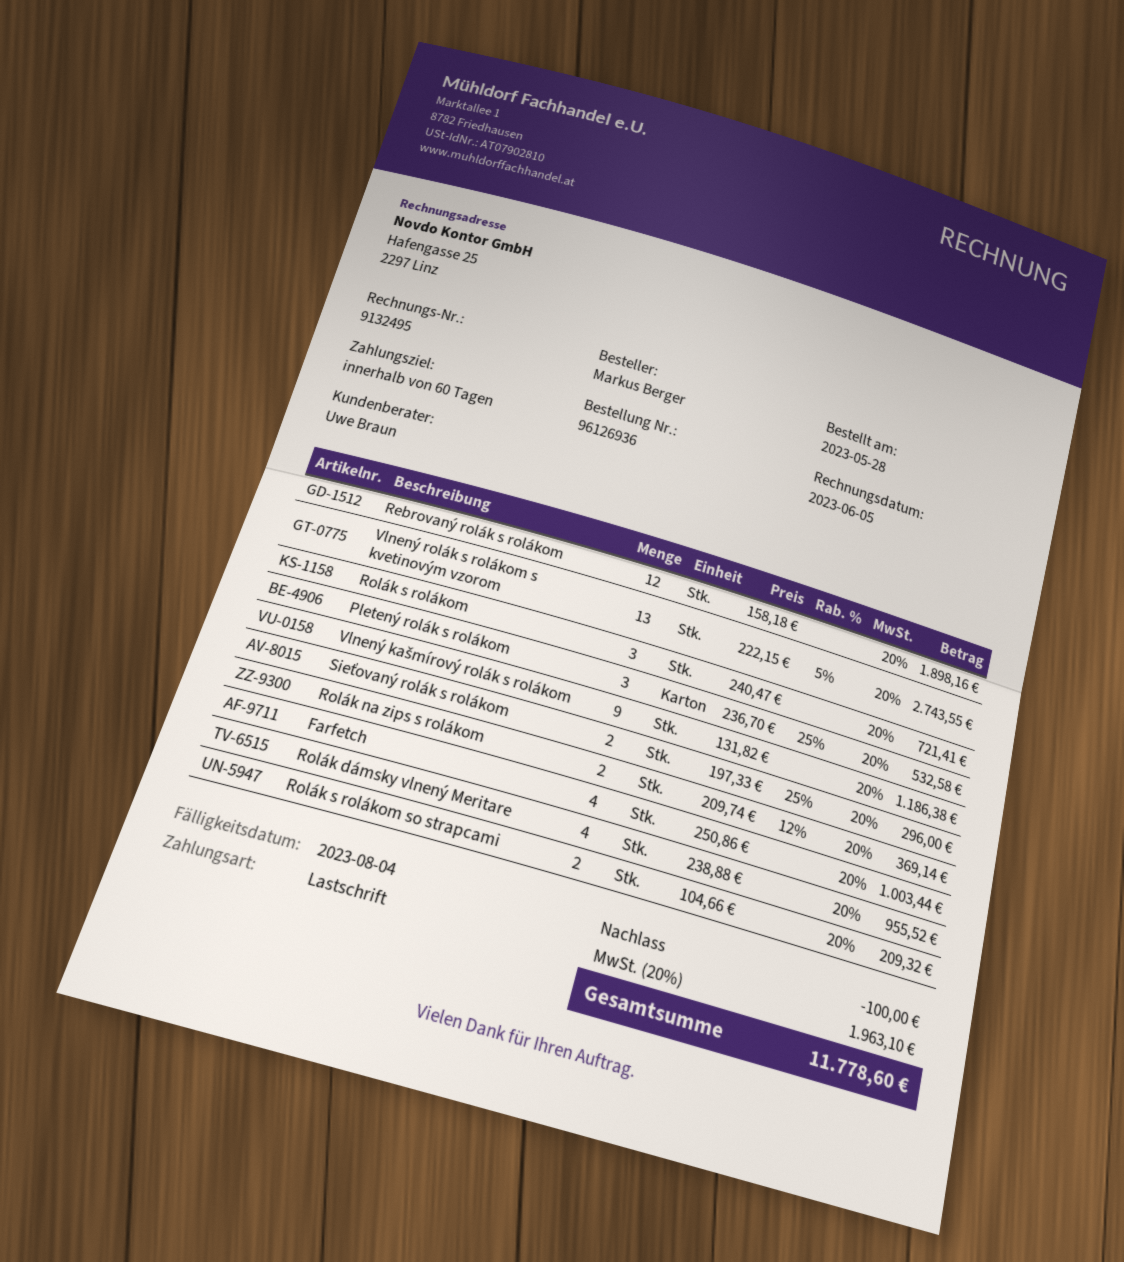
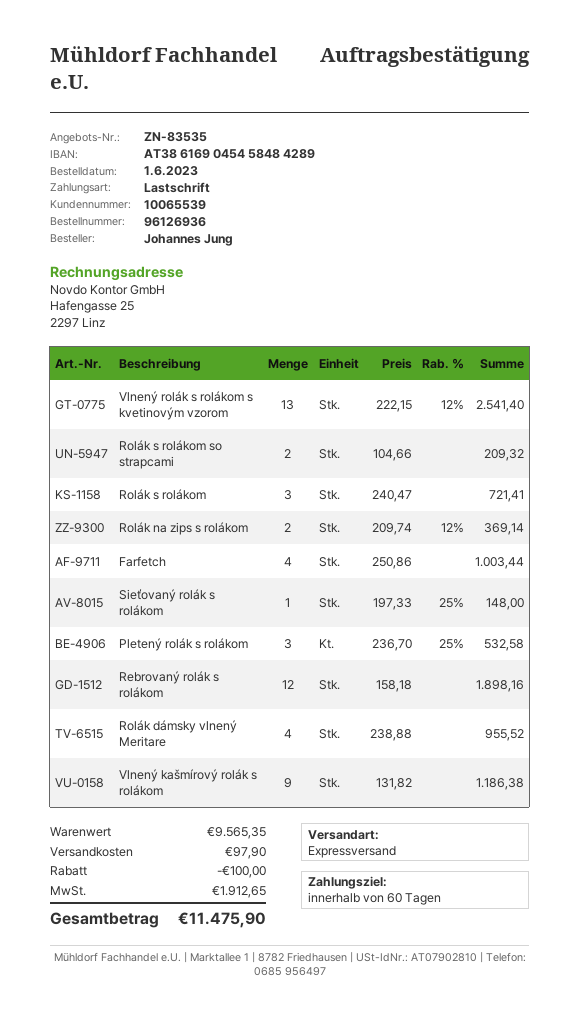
order date: 2023-05-28 -> 2023-06-01
ordered by: Markus Berger -> Johannes Jung
Vlnený rolák s rolákom s kvetinovým vzorom: 13 x 222.15 - 5% = 2743.55 -> 13 x 222.15 - 12% = 2541.40
Sieťovaný rolák s rolákom: 2 x 197.33 - 25% = 296.00 -> 1 x 197.33 - 25% = 148.00
shipping: none -> 97.90
tax: 1963.10 -> 1912.65
total: 11778.60 -> 11475.90

